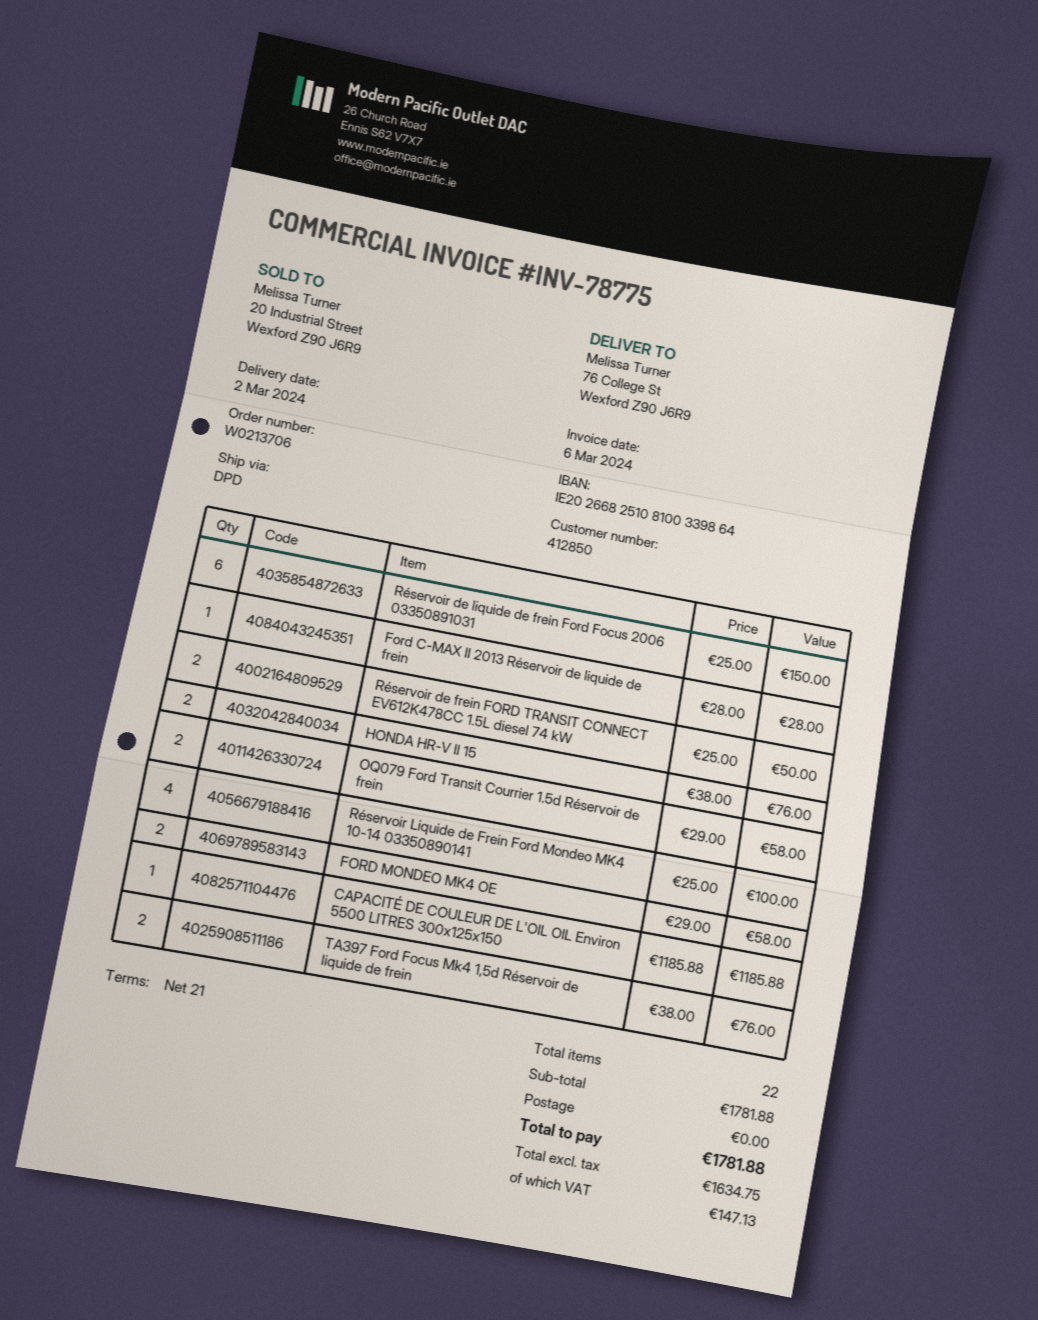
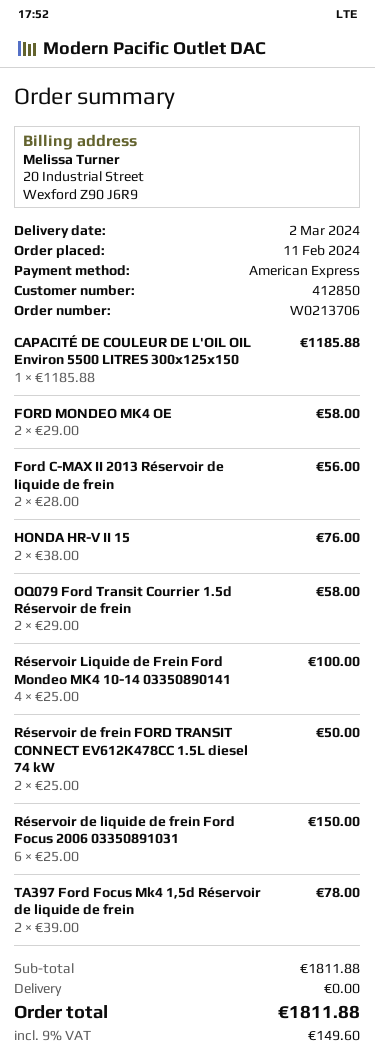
Ford C-MAX II 2013 Réservoir de liquide de frein: 1 x 28.00 = 28.00 -> 2 x 28.00 = 56.00
TA397 Ford Focus Mk4 1,5d Réservoir de liquide de frein: 2 x 38.00 = 76.00 -> 2 x 39.00 = 78.00
subtotal: 1781.88 -> 1811.88
tax: 147.13 -> 149.60
total: 1781.88 -> 1811.88

